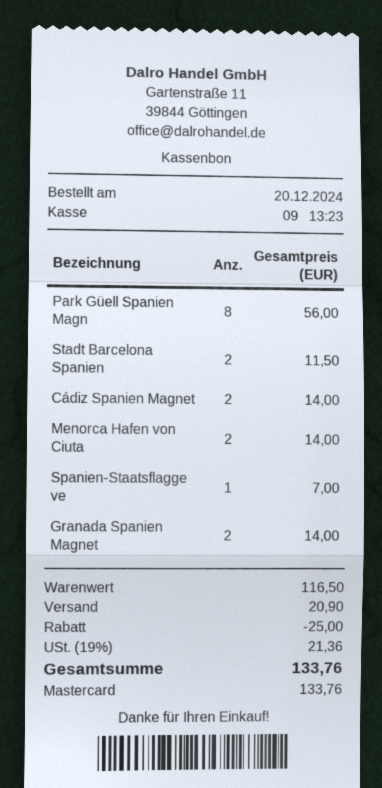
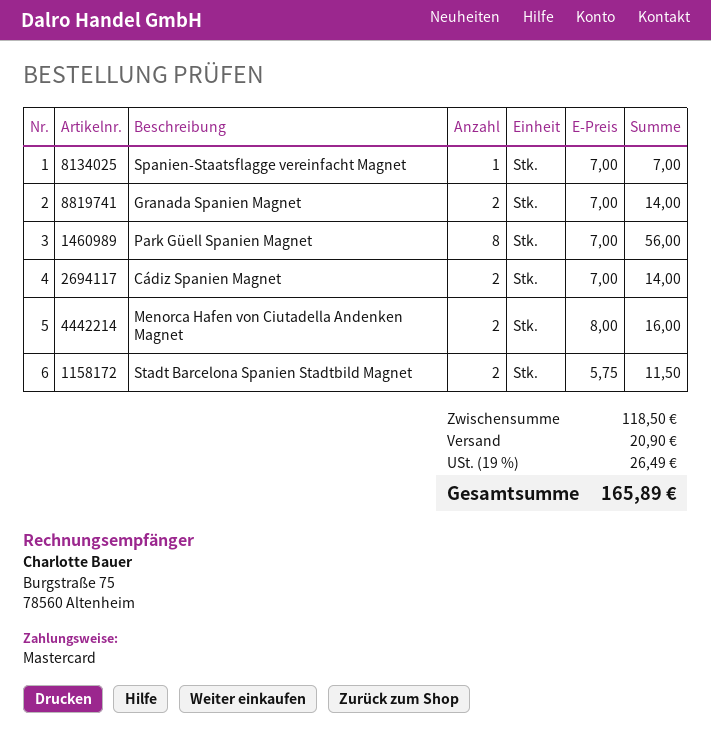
Menorca Hafen von Ciuta: 2 for 14.00 -> 2 for 16.00
subtotal: 116.50 -> 118.50
discount: 25.00 -> none
tax: 19% = 21.36 -> 19% = 26.49
total: 133.76 -> 165.89

